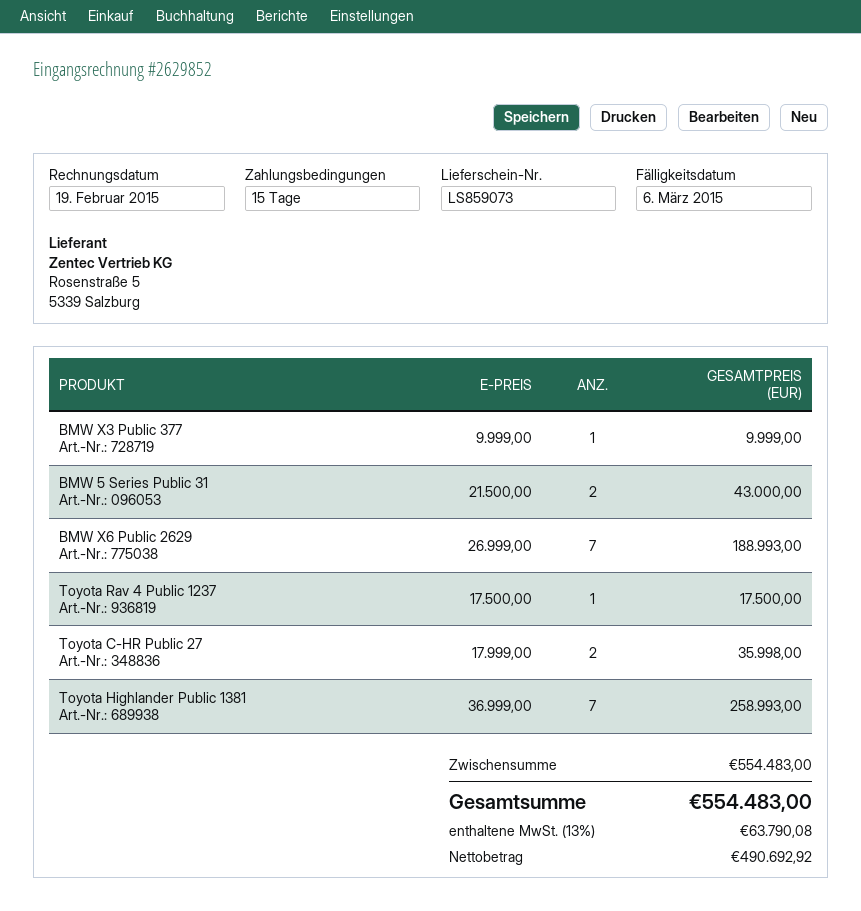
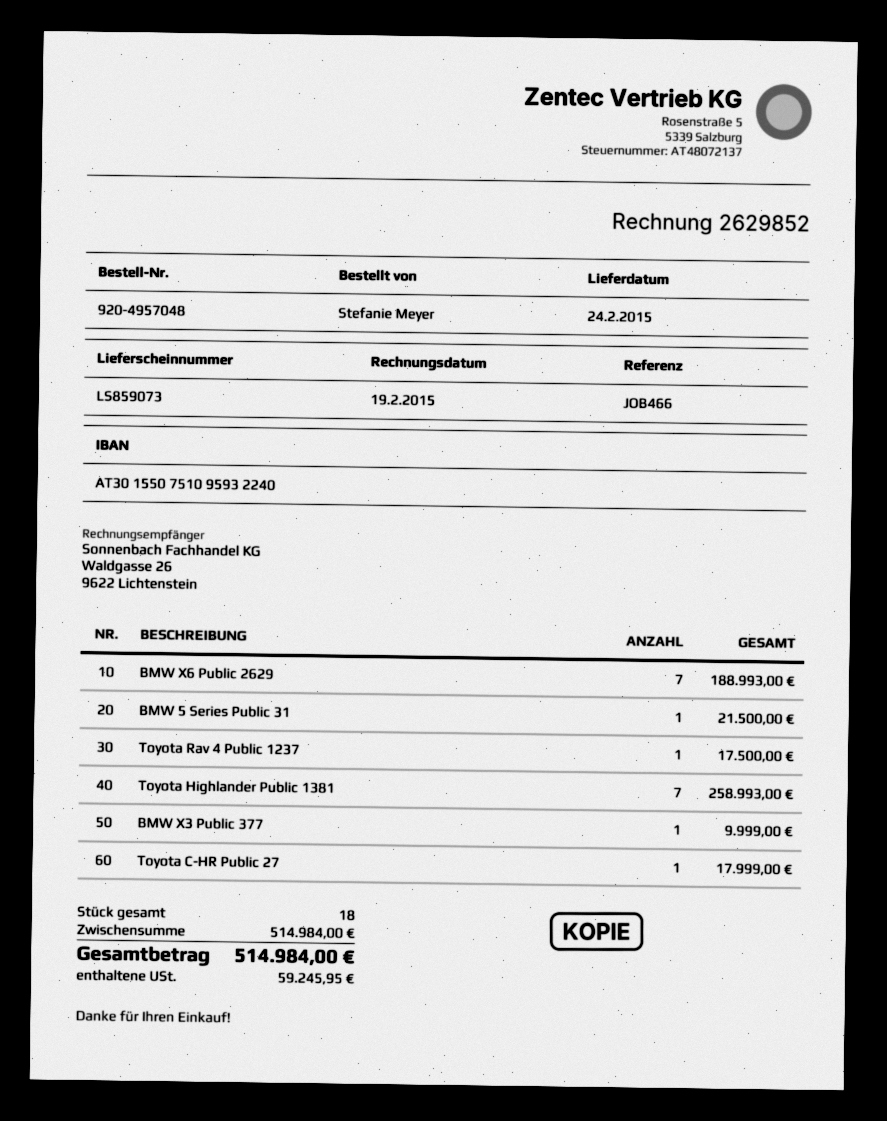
BMW 5 Series Public 31: 2 for 43000.00 -> 1 for 21500.00
Toyota C-HR Public 27: 2 for 35998.00 -> 1 for 17999.00
subtotal: 554483.00 -> 514984.00
tax: 63790.08 -> 59245.95
total: 554483.00 -> 514984.00

